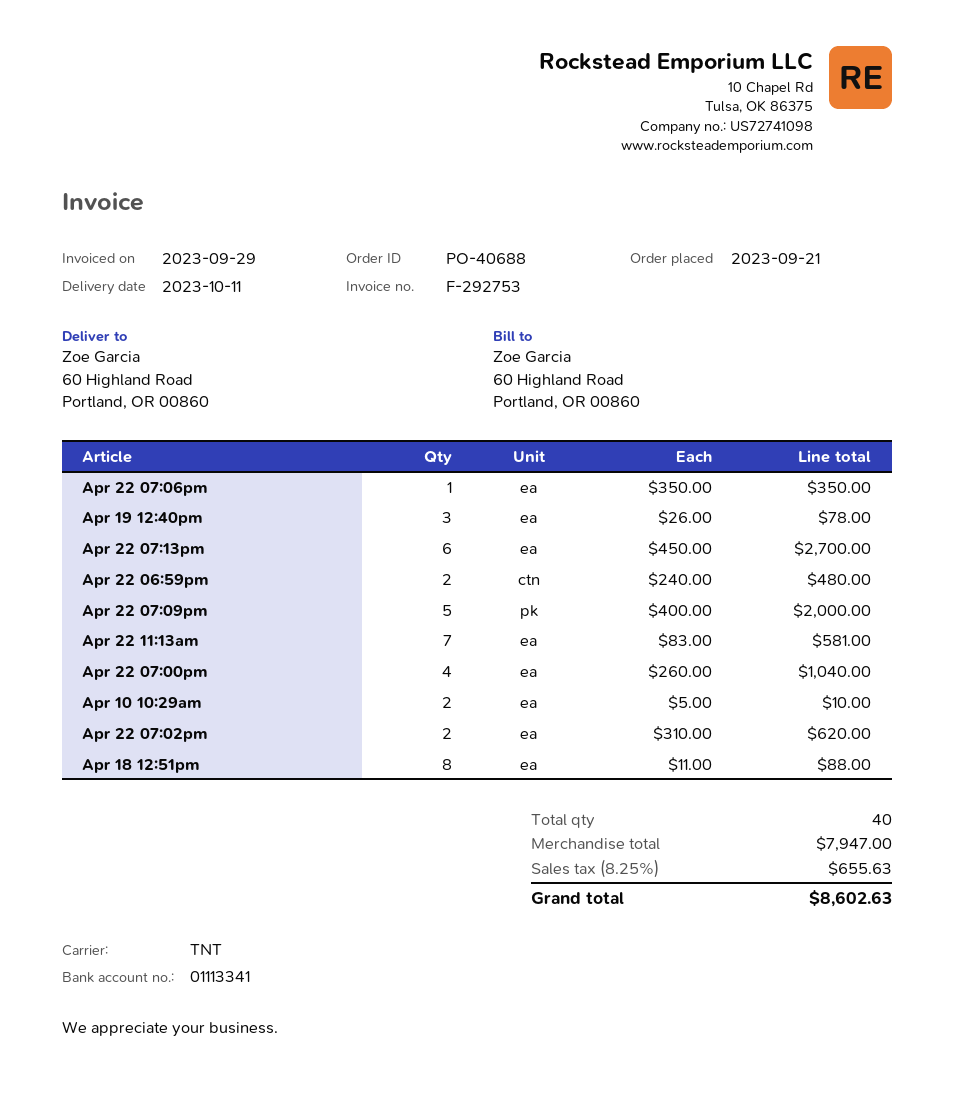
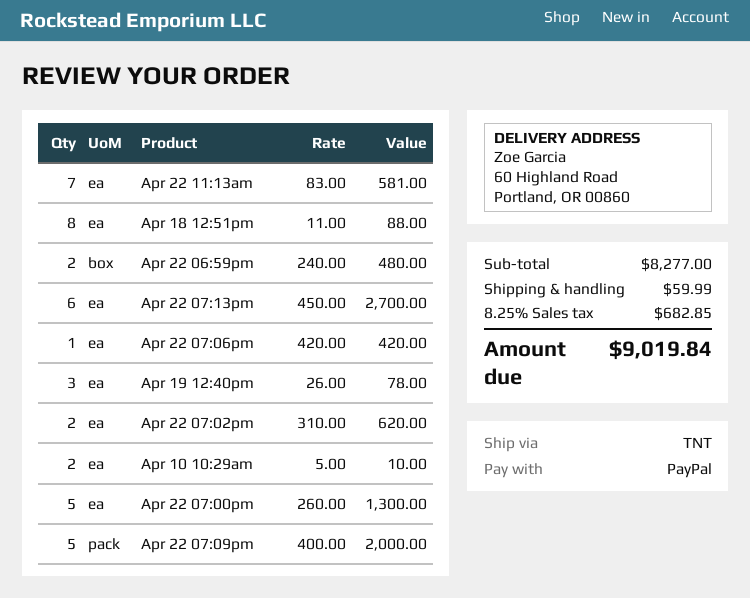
Apr 22 07:06pm: 1 x 350.00 = 350.00 -> 1 x 420.00 = 420.00
Apr 22 07:00pm: 4 x 260.00 = 1040.00 -> 5 x 260.00 = 1300.00
subtotal: 7947.00 -> 8277.00
shipping: none -> 59.99
tax: 8.25% = 655.63 -> 8.25% = 682.85
total: 8602.63 -> 9019.84

